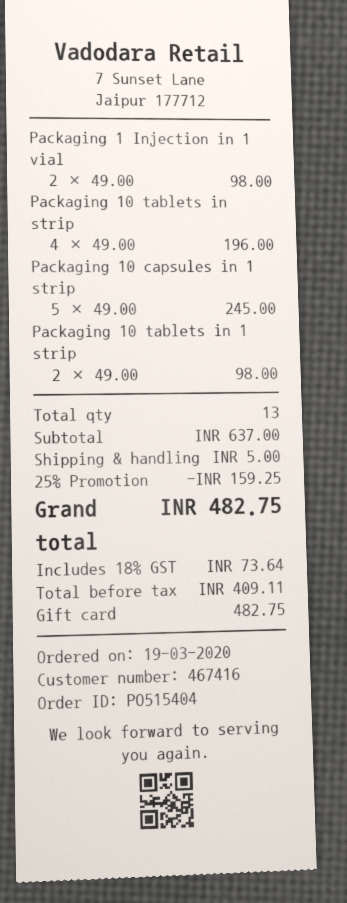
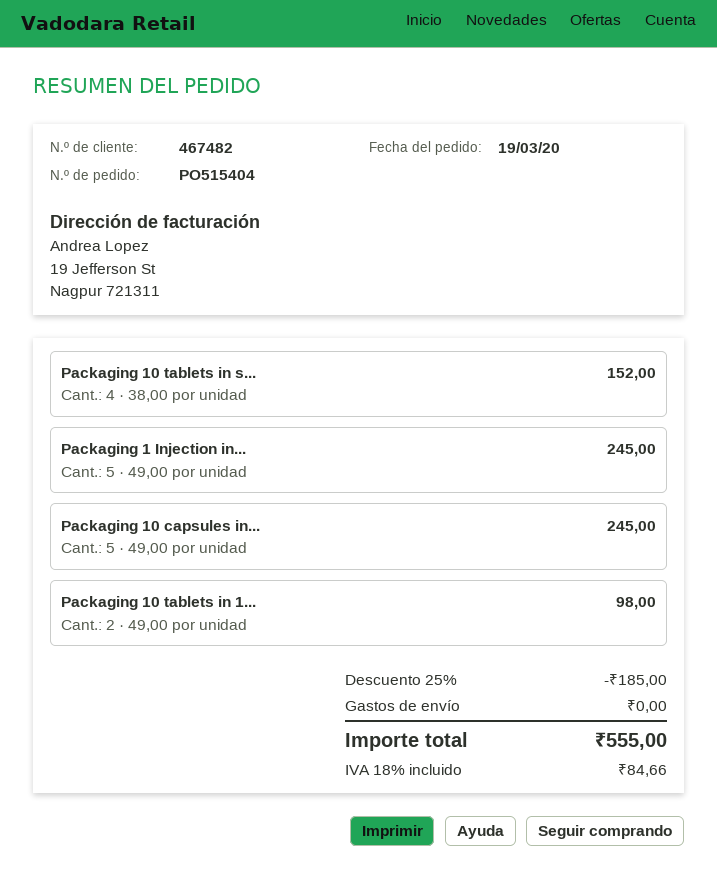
customer number: 467416 -> 467482
Packaging 1 Injection in 1 vial: 2 x 49.00 = 98.00 -> 5 x 49.00 = 245.00
Packaging 10 tablets in strip: 4 x 49.00 = 196.00 -> 4 x 38.00 = 152.00
discount: 25% = 159.25 -> 25% = 185.00
shipping: 5.00 -> 0.00
tax: 18% = 73.64 -> 18% = 84.66
total: 482.75 -> 555.00

